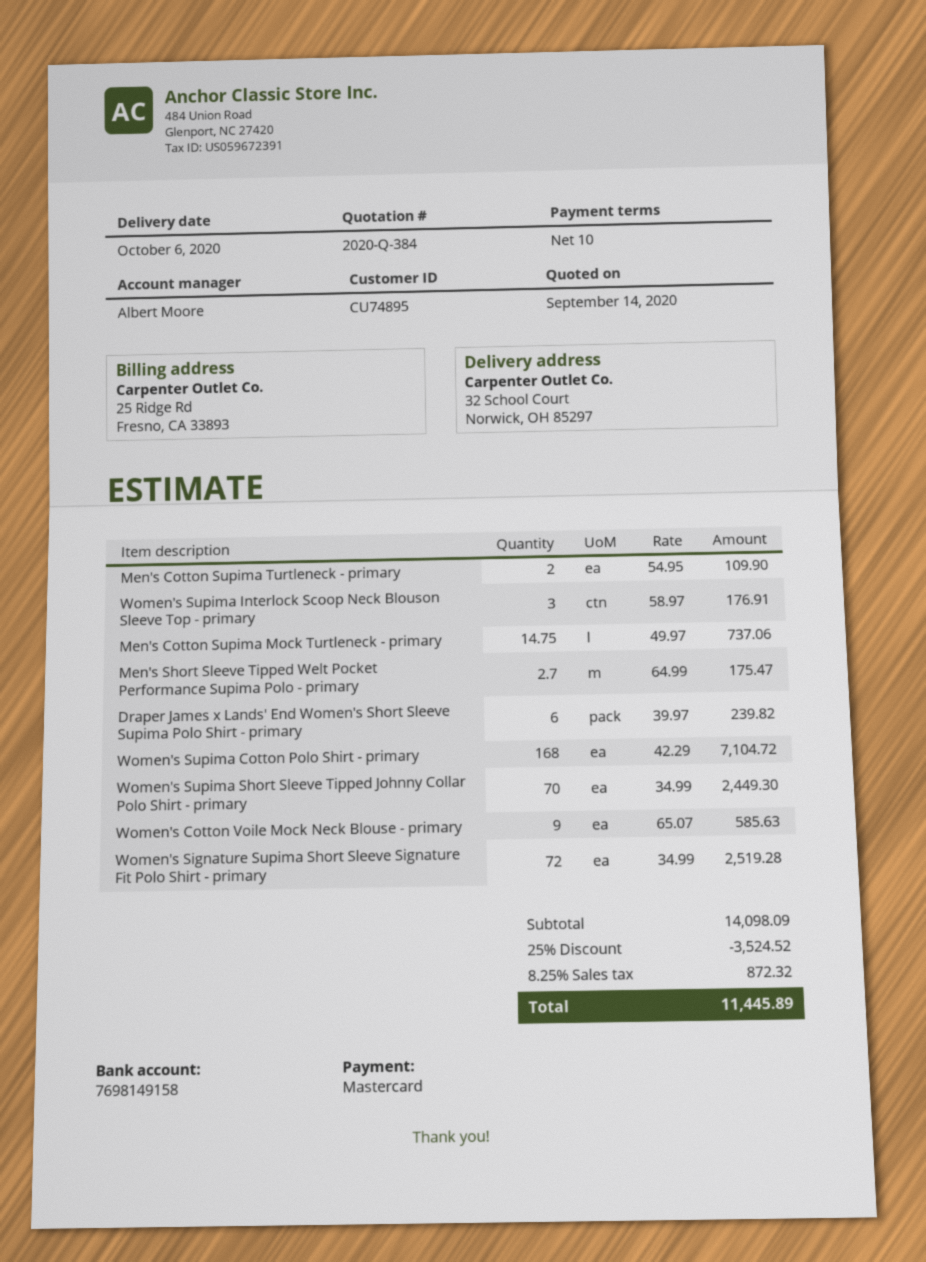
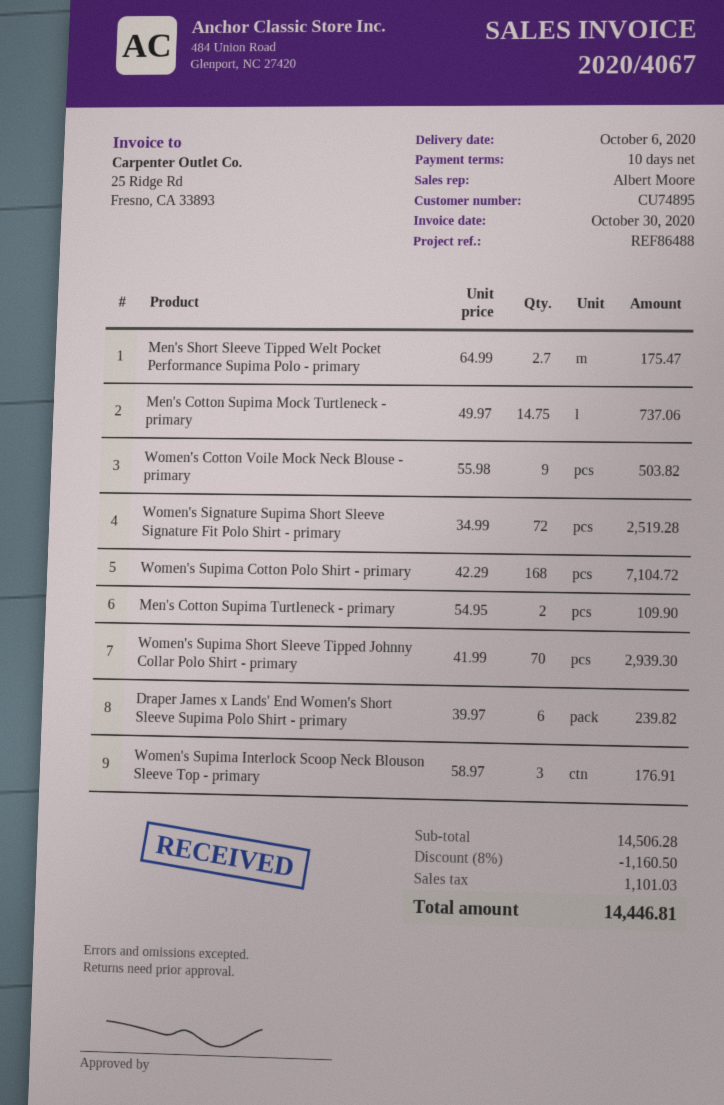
Women's Supima Short Sleeve Tipped Johnny Collar Polo Shirt - primary: 70 x 34.99 = 2449.30 -> 70 x 41.99 = 2939.30
Women's Cotton Voile Mock Neck Blouse - primary: 9 x 65.07 = 585.63 -> 9 x 55.98 = 503.82
subtotal: 14098.09 -> 14506.28
discount: 25% = 3524.52 -> 8% = 1160.50
tax: 872.32 -> 1101.03
total: 11445.89 -> 14446.81

